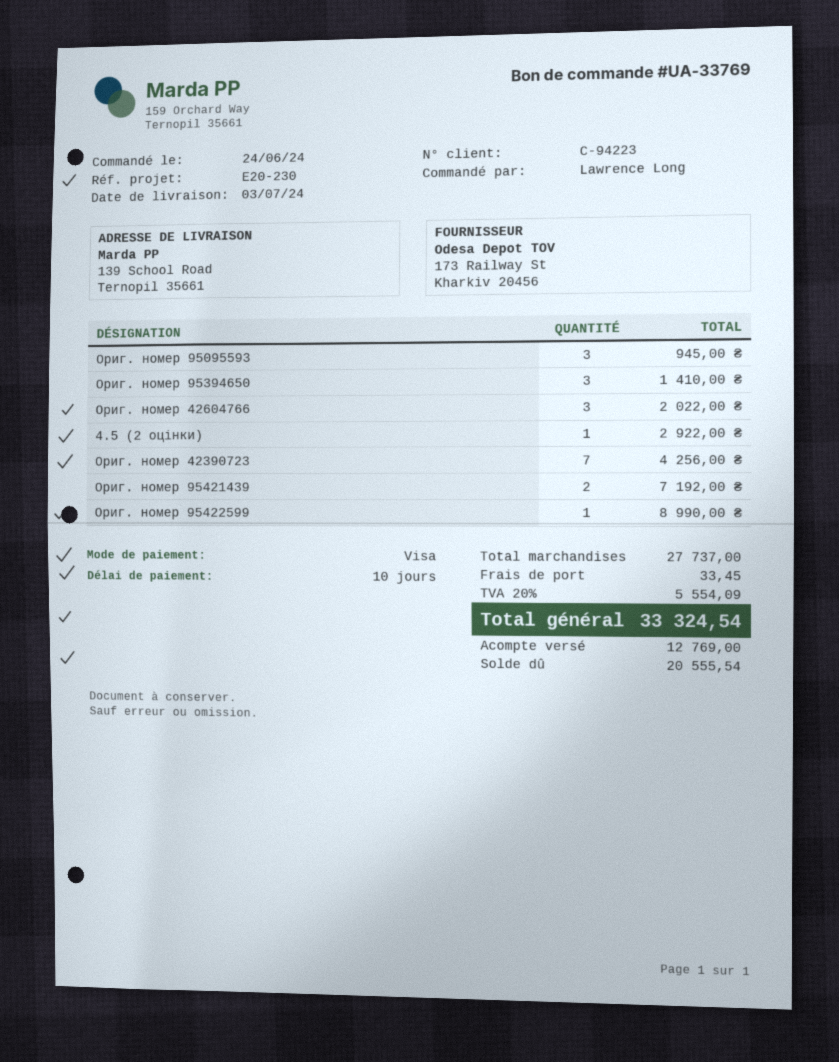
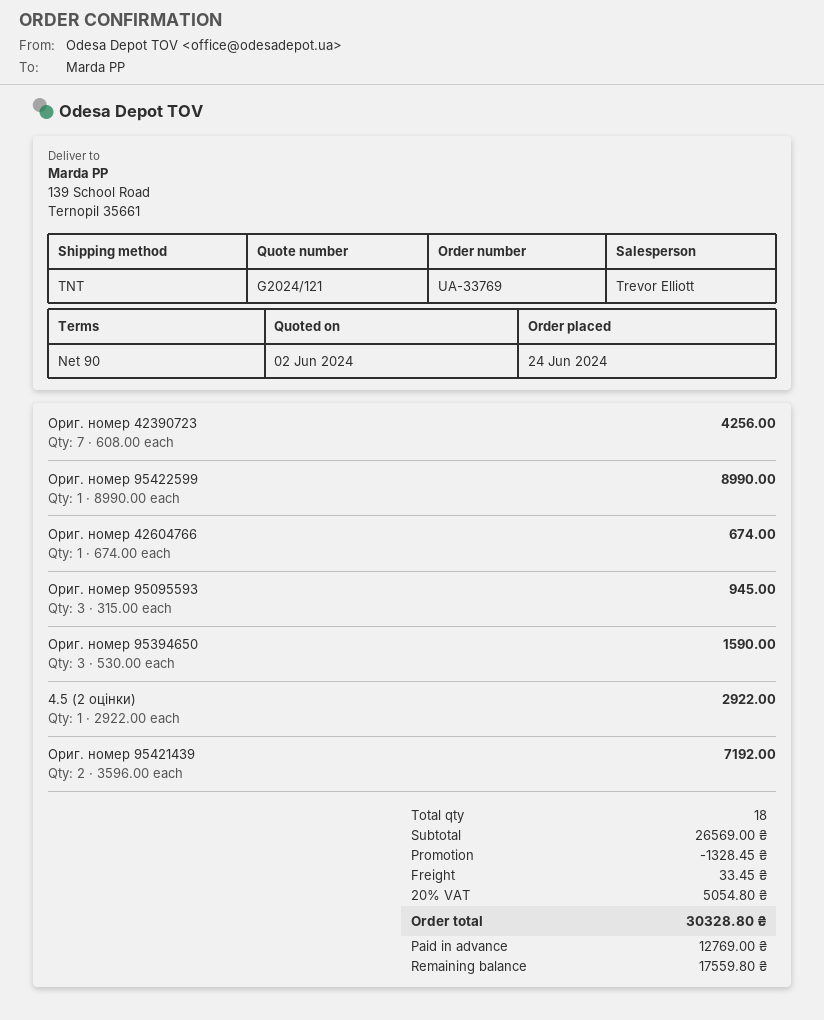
payment terms: 10 days -> 90 days
Ориг. номер 95394650: 3 for 1410.00 -> 3 for 1590.00
Ориг. номер 42604766: 3 for 2022.00 -> 1 for 674.00
subtotal: 27737.00 -> 26569.00
discount: none -> 1328.45
tax: 20% = 5554.09 -> 20% = 5054.80
total: 33324.54 -> 30328.80
balance: 20555.54 -> 17559.80

